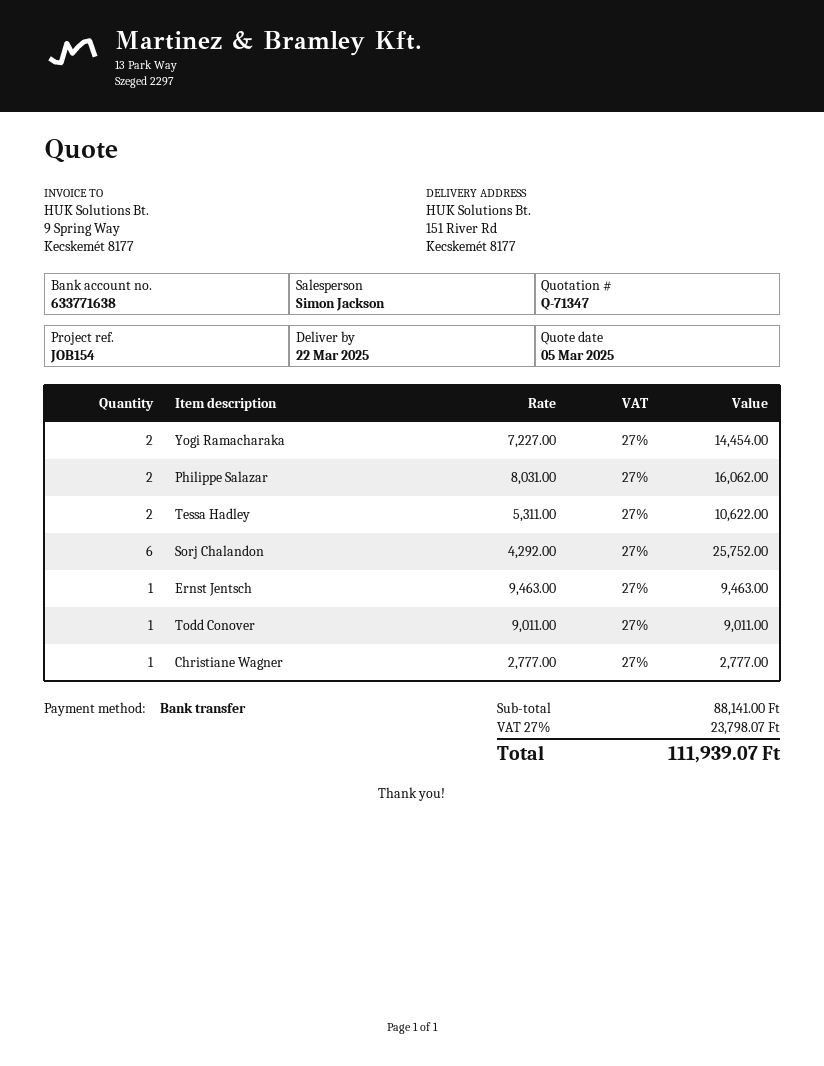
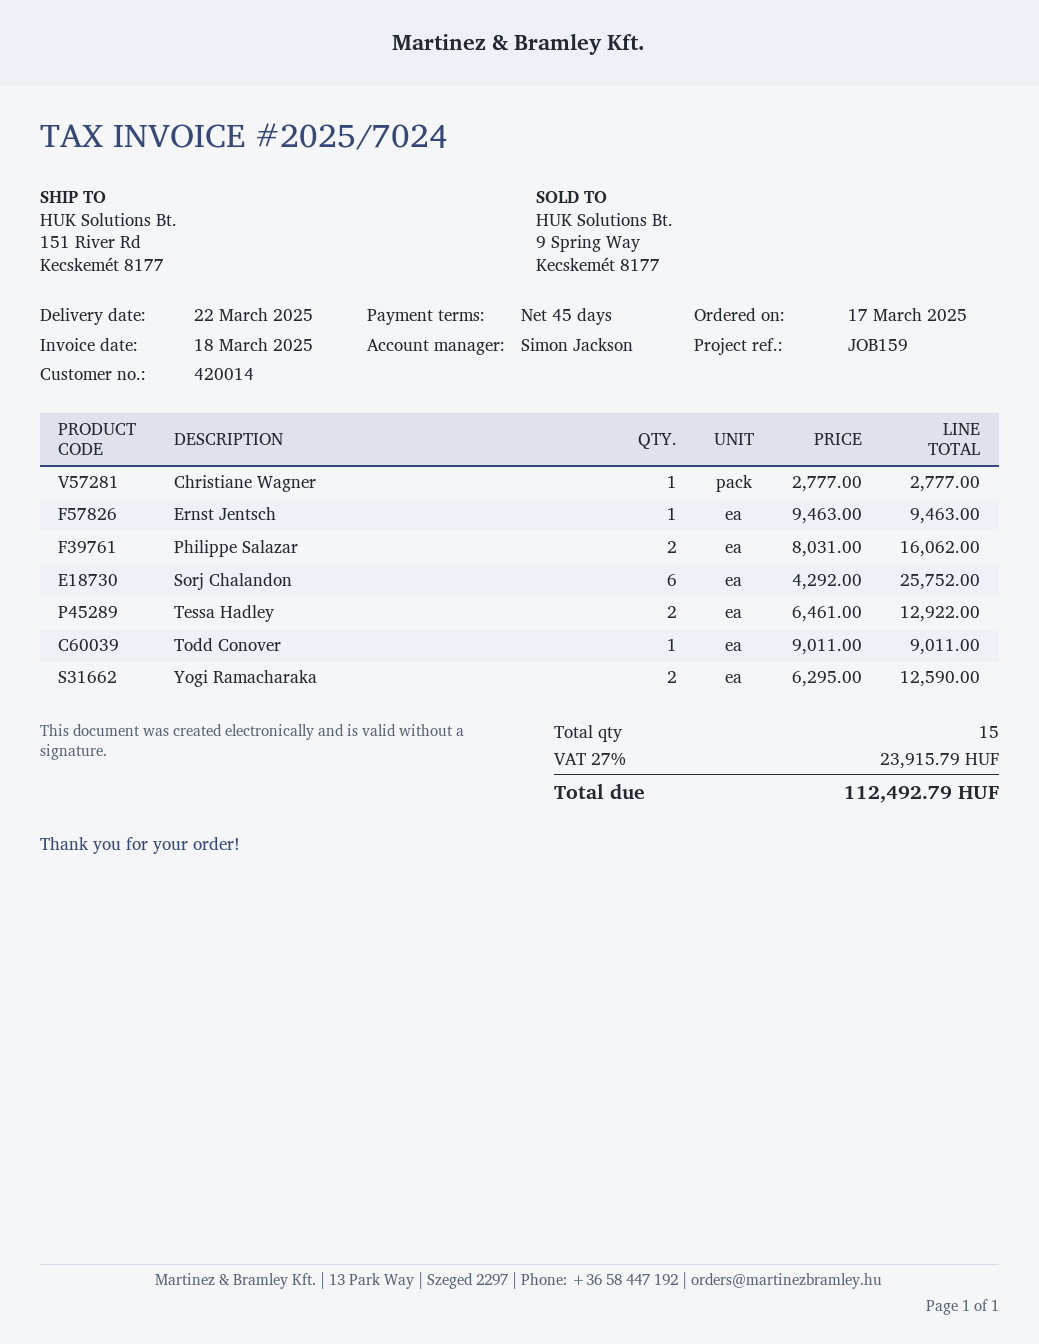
reference: JOB154 -> JOB159
Yogi Ramacharaka: 2 x 7227.00 = 14454.00 -> 2 x 6295.00 = 12590.00
Tessa Hadley: 2 x 5311.00 = 10622.00 -> 2 x 6461.00 = 12922.00
tax: 27% = 23798.07 -> 27% = 23915.79
total: 111939.07 -> 112492.79

